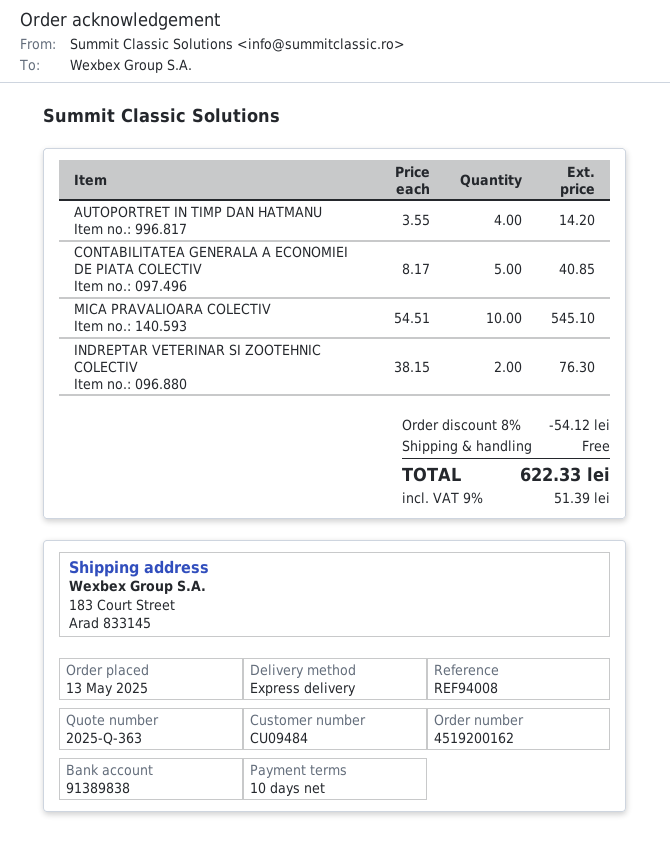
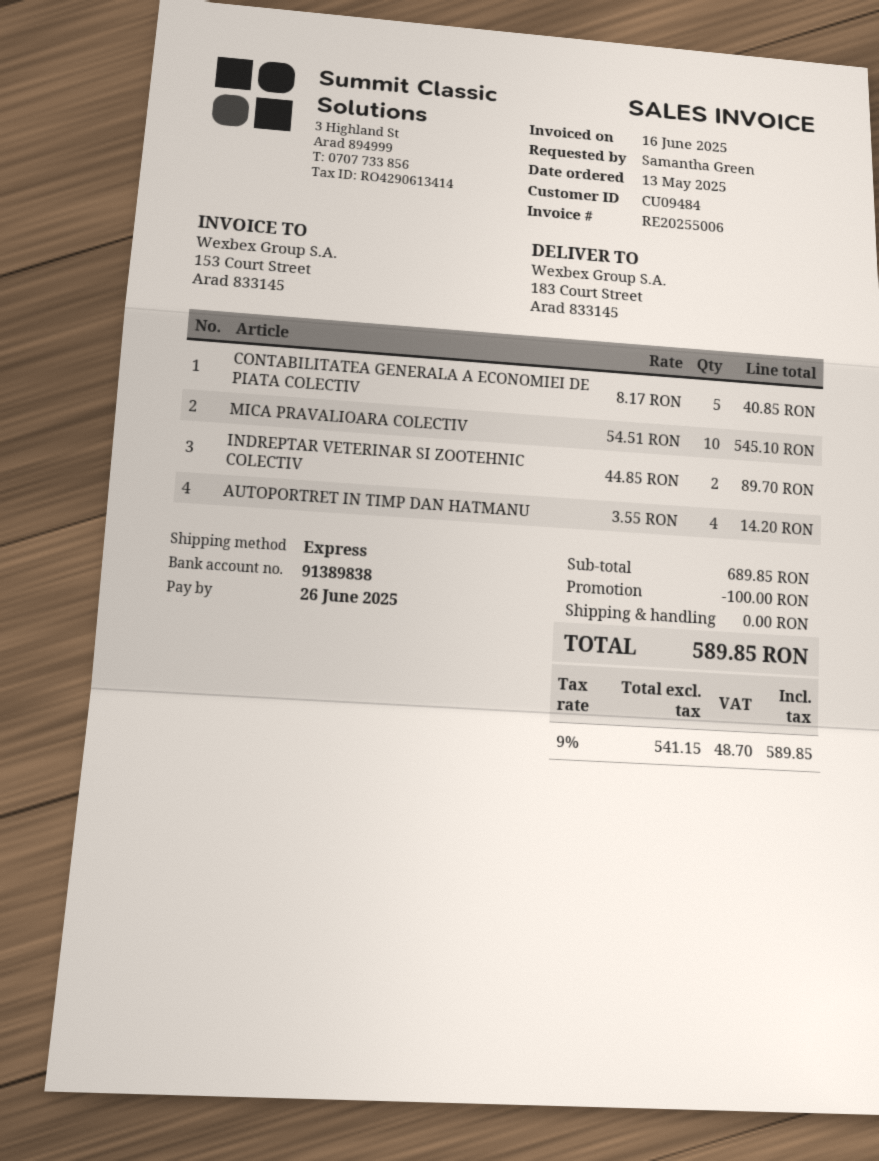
INDREPTAR VETERINAR SI ZOOTEHNIC COLECTIV: 2 x 38.15 = 76.30 -> 2 x 44.85 = 89.70
discount: 54.12 -> 100.00
tax: 9% = 51.39 -> 9% = 48.70
total: 622.33 -> 589.85

